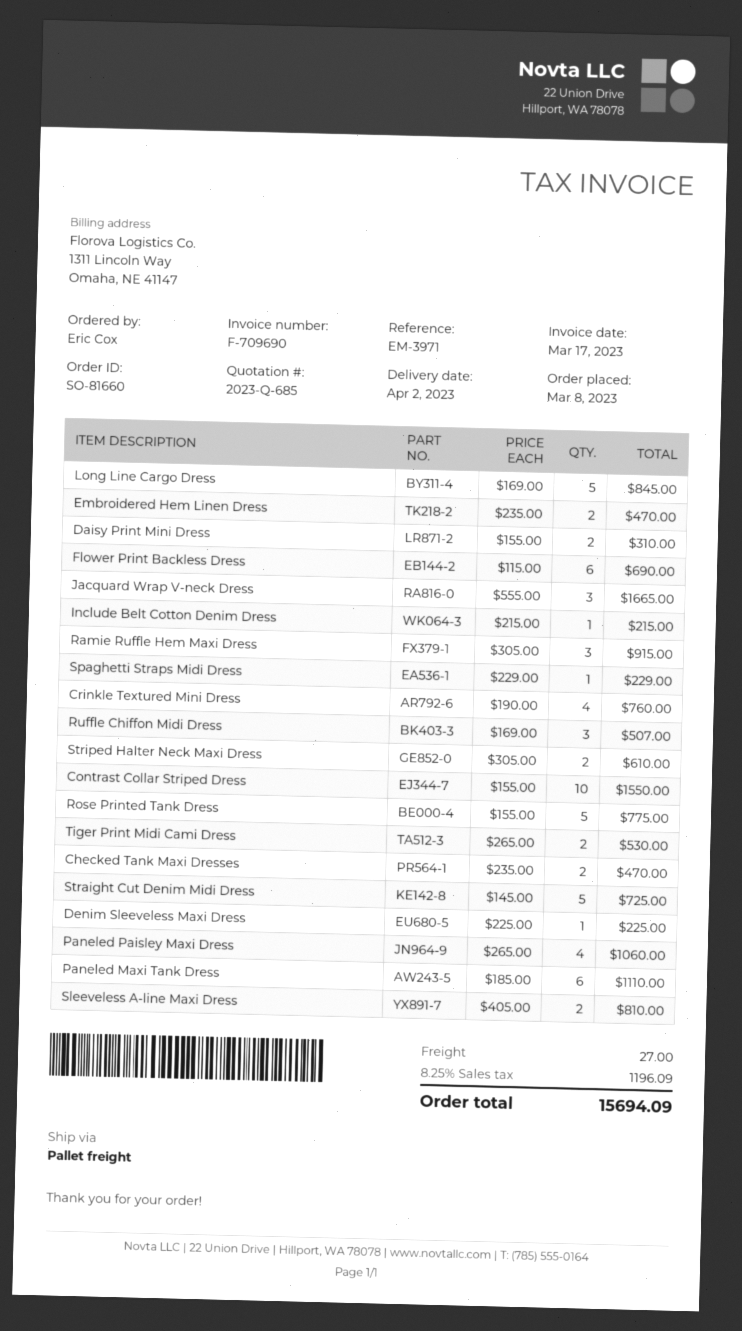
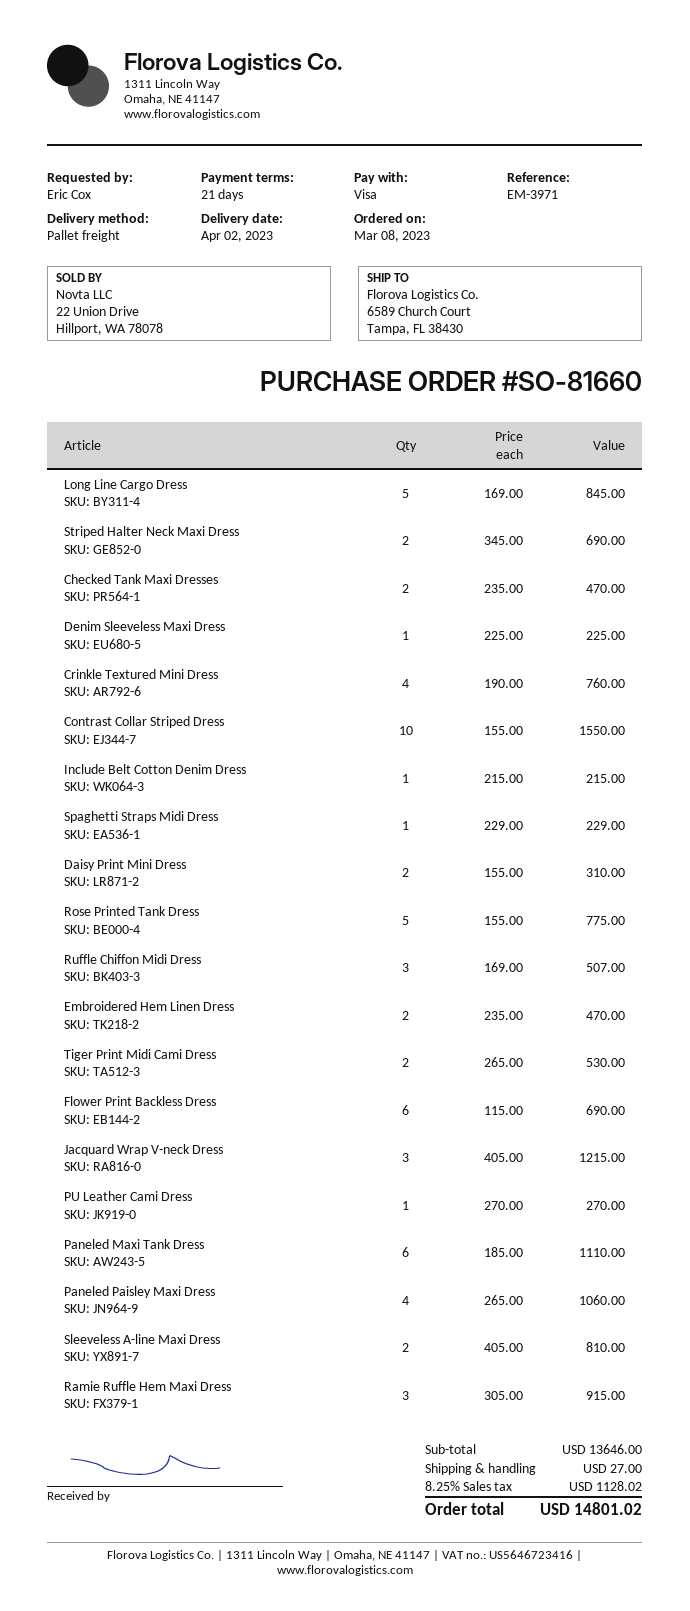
Jacquard Wrap V-neck Dress: 3 x 555.00 = 1665.00 -> 3 x 405.00 = 1215.00
Striped Halter Neck Maxi Dress: 2 x 305.00 = 610.00 -> 2 x 345.00 = 690.00
Straight Cut Denim Midi Dress: 5 x 145.00 = 725.00 -> none
PU Leather Cami Dress: none -> 1 x 270.00 = 270.00
tax: 8.25% = 1196.09 -> 8.25% = 1128.02
total: 15694.09 -> 14801.02

